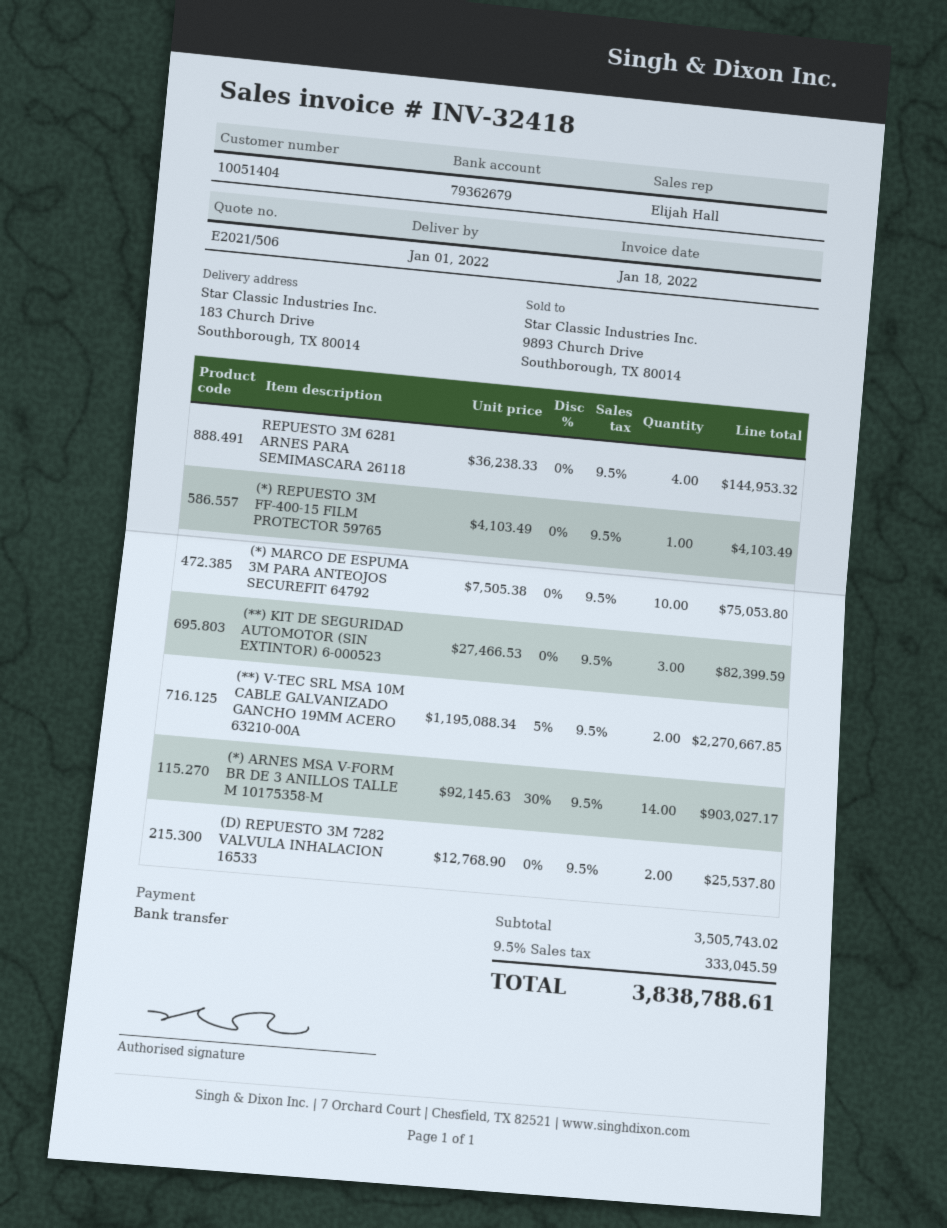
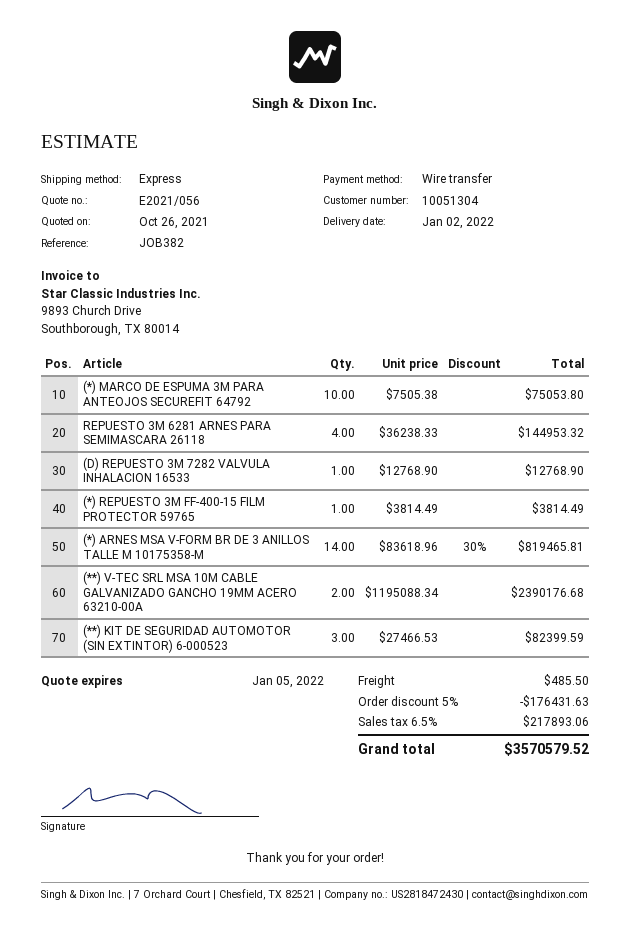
quote number: E2021/506 -> E2021/056
delivery date: 2022-01-01 -> 2022-01-02
customer number: 10051404 -> 10051304
(*) REPUESTO 3M FF-400-15 FILM PROTECTOR 59765: 1 x 4103.49 = 4103.49 -> 1 x 3814.49 = 3814.49
(**) V-TEC SRL MSA 10M CABLE GALVANIZADO GANCHO 19MM ACERO 63210-00A: 2 x 1195088.34 - 5% = 2270667.85 -> 2 x 1195088.34 = 2390176.68
(*) ARNES MSA V-FORM BR DE 3 ANILLOS TALLE M 10175358-M: 14 x 92145.63 - 30% = 903027.17 -> 14 x 83618.96 - 30% = 819465.81
(D) REPUESTO 3M 7282 VALVULA INHALACION 16533: 2 x 12768.90 = 25537.80 -> 1 x 12768.90 = 12768.90
discount: none -> 5% = 176431.63
shipping: none -> 485.50
tax: 9.5% = 333045.59 -> 6.5% = 217893.06
total: 3838788.61 -> 3570579.52

